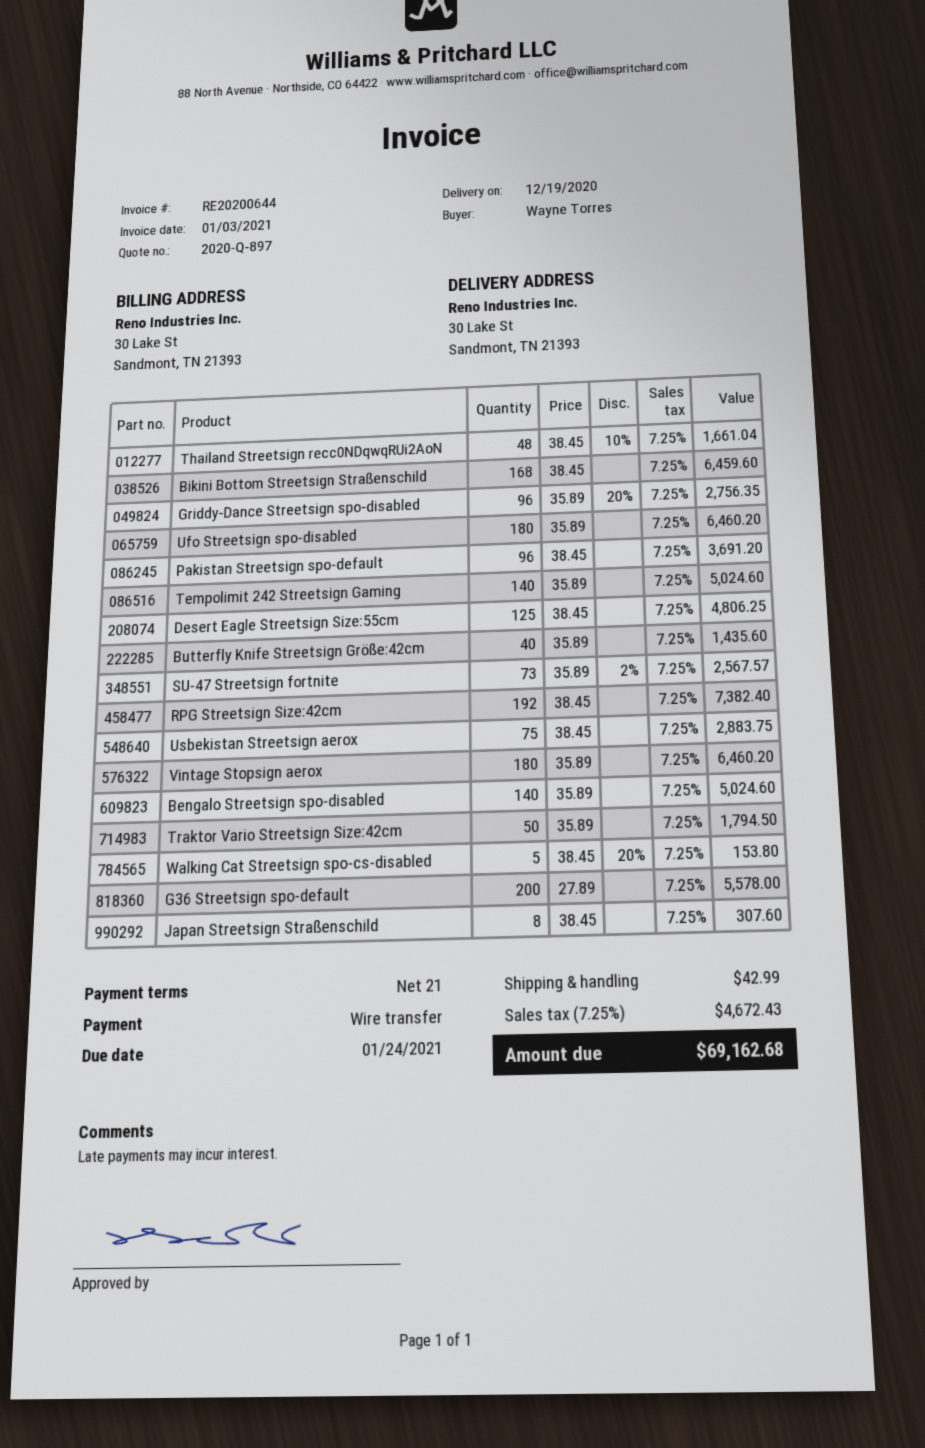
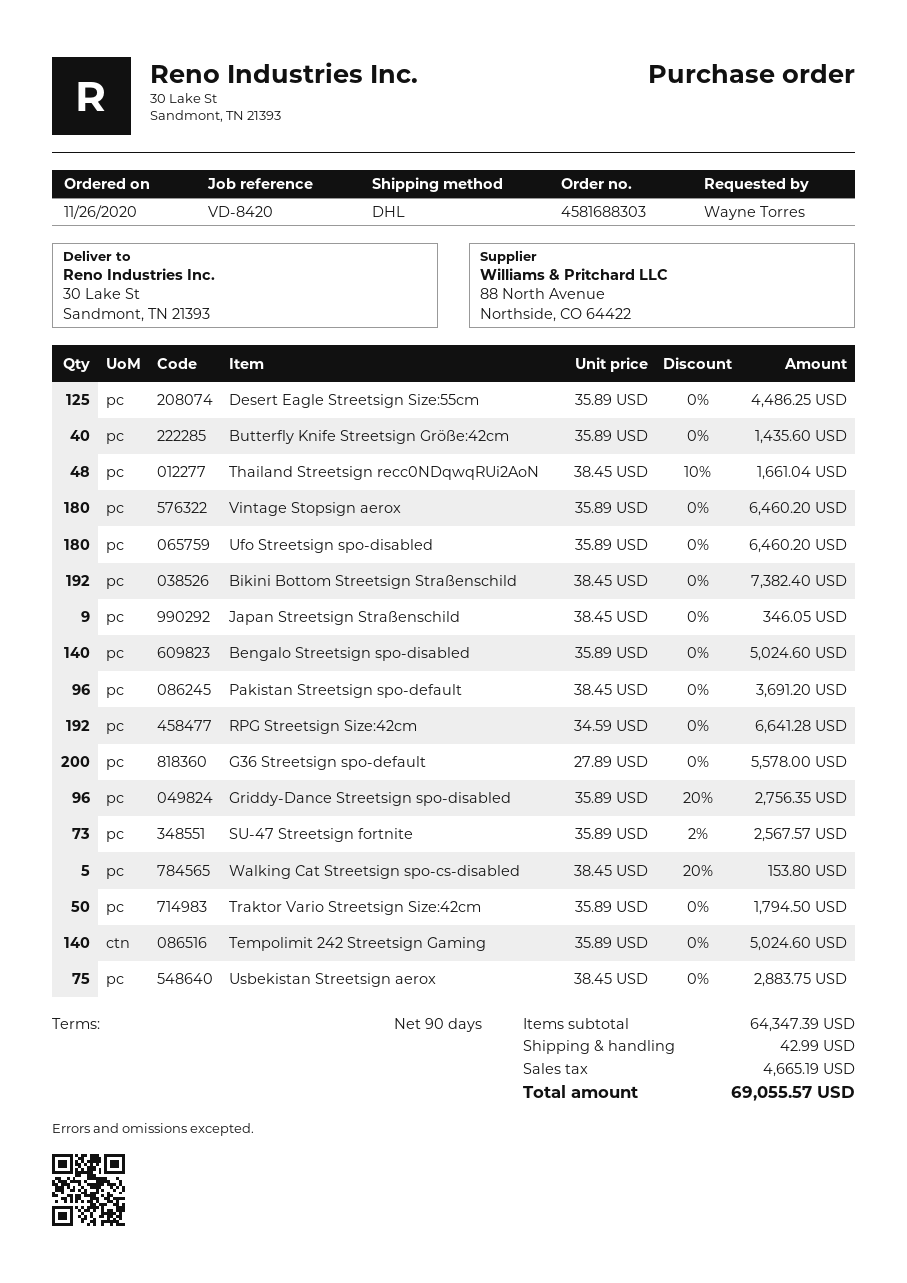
payment terms: 21 days -> 90 days
Bikini Bottom Streetsign Straßenschild: 168 x 38.45 = 6459.60 -> 192 x 38.45 = 7382.40
Desert Eagle Streetsign Size:55cm: 125 x 38.45 = 4806.25 -> 125 x 35.89 = 4486.25
RPG Streetsign Size:42cm: 192 x 38.45 = 7382.40 -> 192 x 34.59 = 6641.28
Japan Streetsign Straßenschild: 8 x 38.45 = 307.60 -> 9 x 38.45 = 346.05
tax: 4672.43 -> 4665.19
total: 69162.68 -> 69055.57

